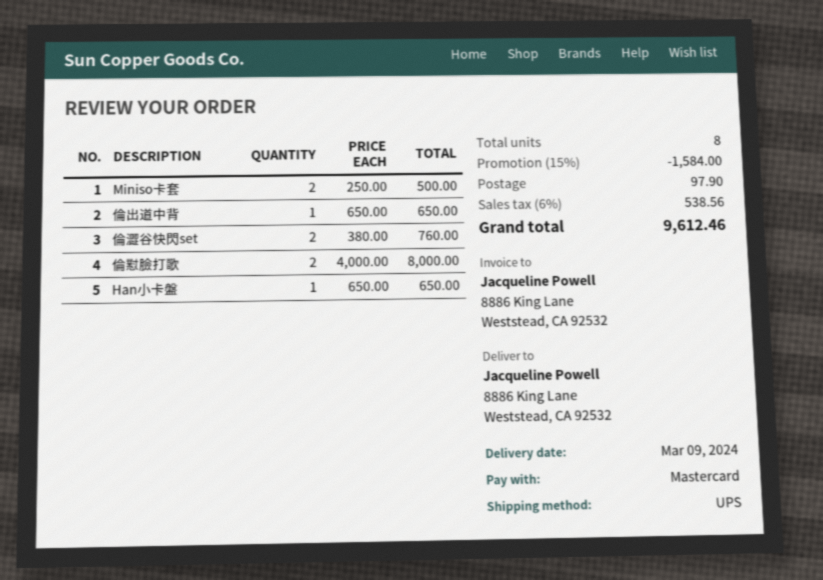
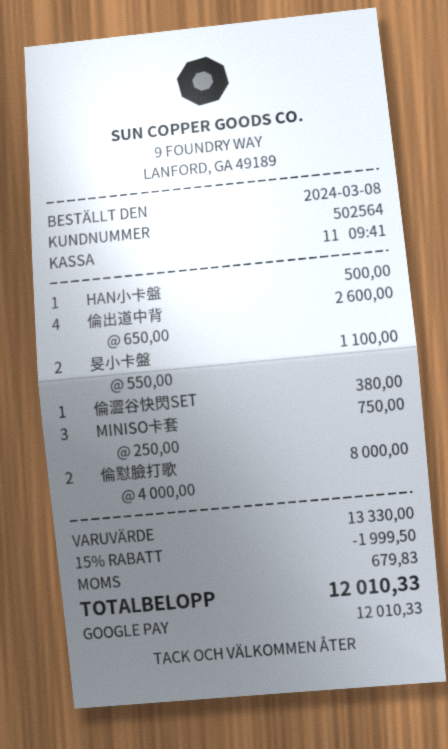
payment method: Mastercard -> Google Pay
Miniso卡套: 2 x 250.00 = 500.00 -> 3 x 250.00 = 750.00
倫出道中背: 1 x 650.00 = 650.00 -> 4 x 650.00 = 2600.00
倫澀谷快閃set: 2 x 380.00 = 760.00 -> 1 x 380.00 = 380.00
Han小卡盤: 1 x 650.00 = 650.00 -> 1 x 500.00 = 500.00
旻小卡盤: none -> 2 x 550.00 = 1100.00
discount: 15% = 1584.00 -> 15% = 1999.50
shipping: 97.90 -> none
tax: 538.56 -> 679.83
total: 9612.46 -> 12010.33

